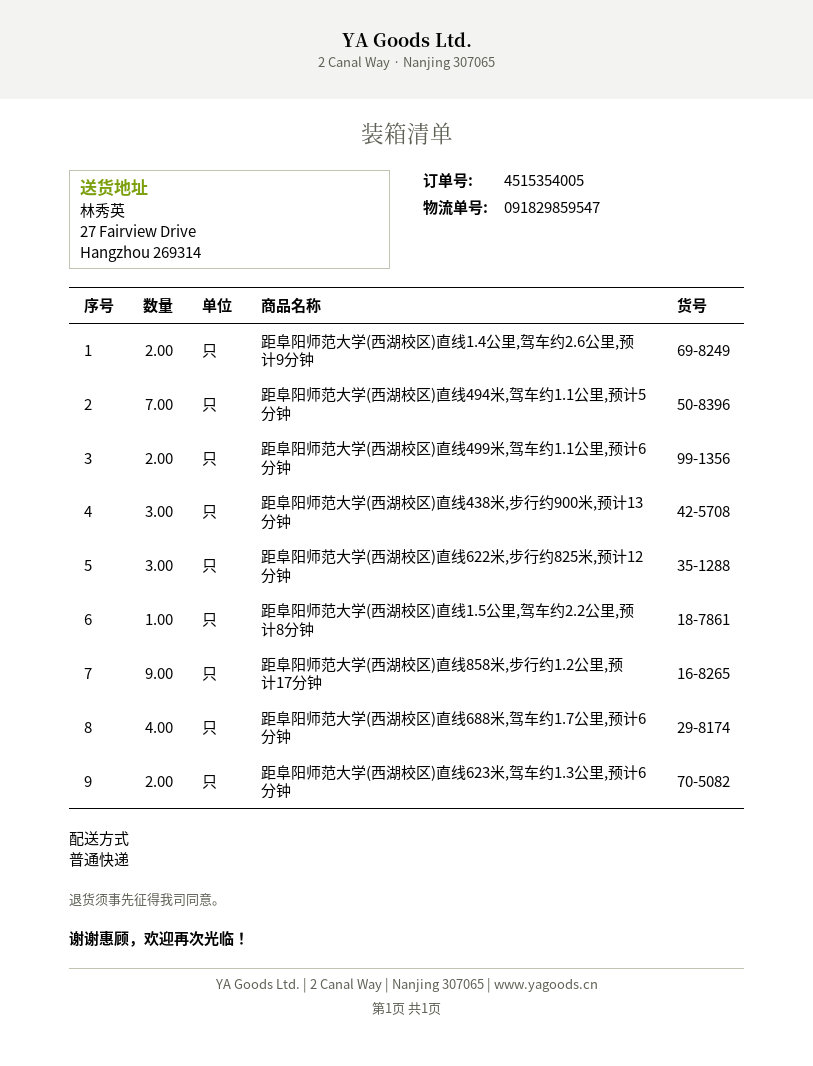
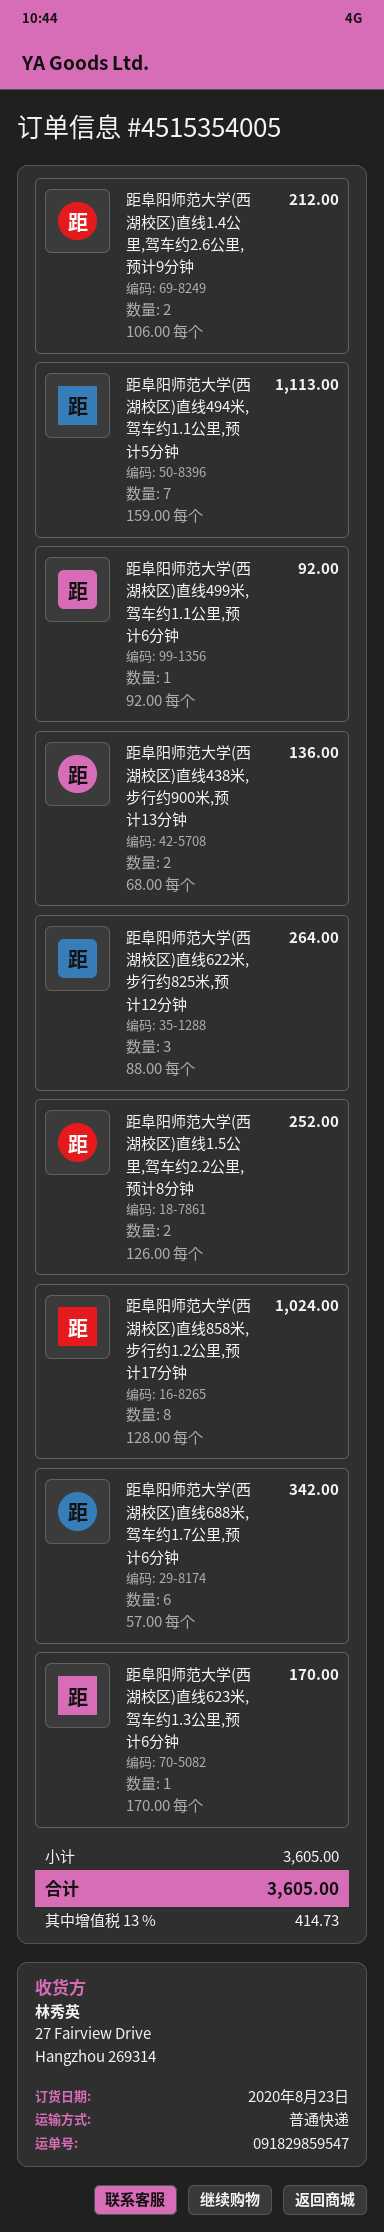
距阜阳师范大学(西湖校区)直线499米,驾车约1.1公里,预计6分钟: 2 -> 1
距阜阳师范大学(西湖校区)直线438米,步行约900米,预计13分钟: 3 -> 2
距阜阳师范大学(西湖校区)直线1.5公里,驾车约2.2公里,预计8分钟: 1 -> 2
距阜阳师范大学(西湖校区)直线858米,步行约1.2公里,预计17分钟: 9 -> 8
距阜阳师范大学(西湖校区)直线688米,驾车约1.7公里,预计6分钟: 4 -> 6
距阜阳师范大学(西湖校区)直线623米,驾车约1.3公里,预计6分钟: 2 -> 1

